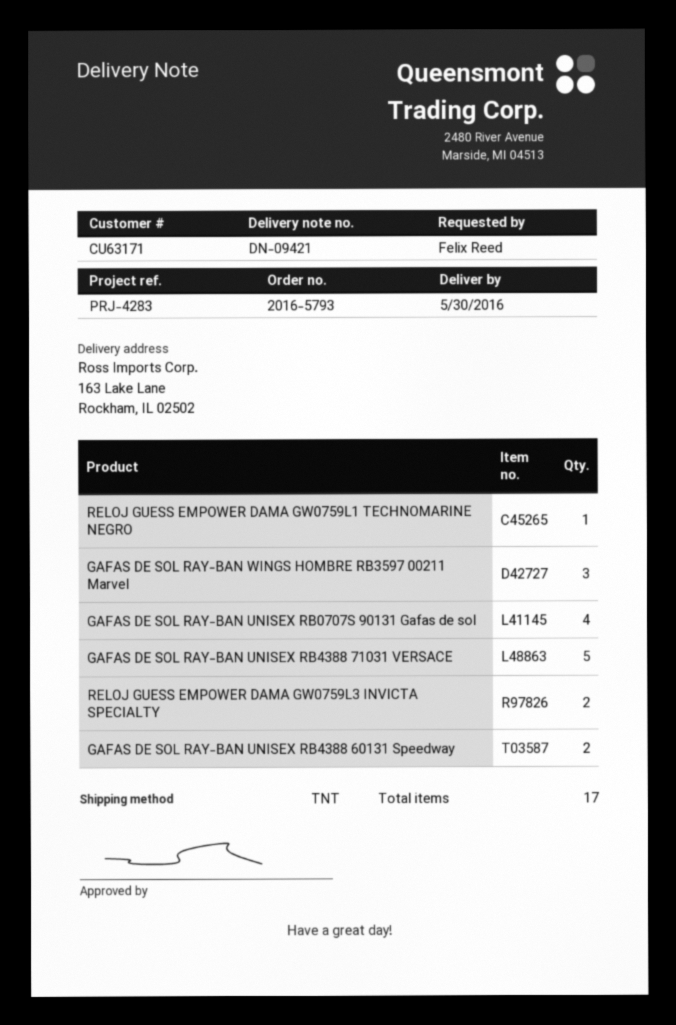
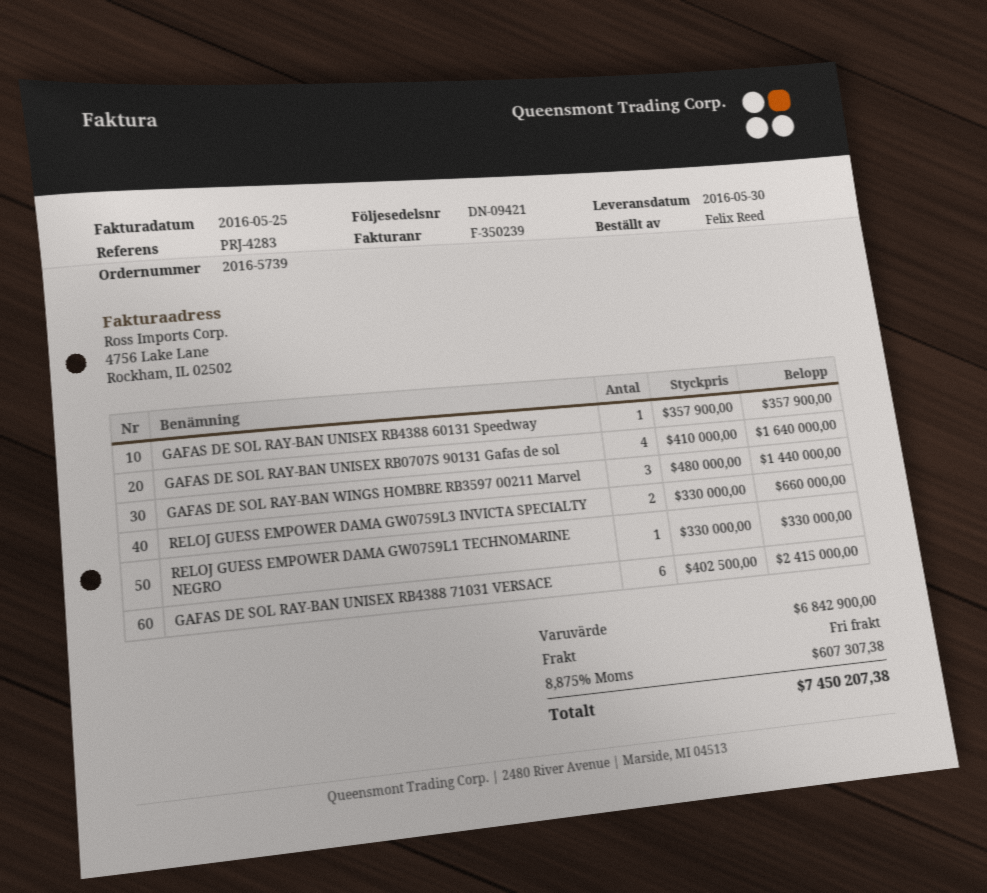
order number: 2016-5793 -> 2016-5739
GAFAS DE SOL RAY-BAN UNISEX RB4388 71031 VERSACE: 5 -> 6
GAFAS DE SOL RAY-BAN UNISEX RB4388 60131 Speedway: 2 -> 1

